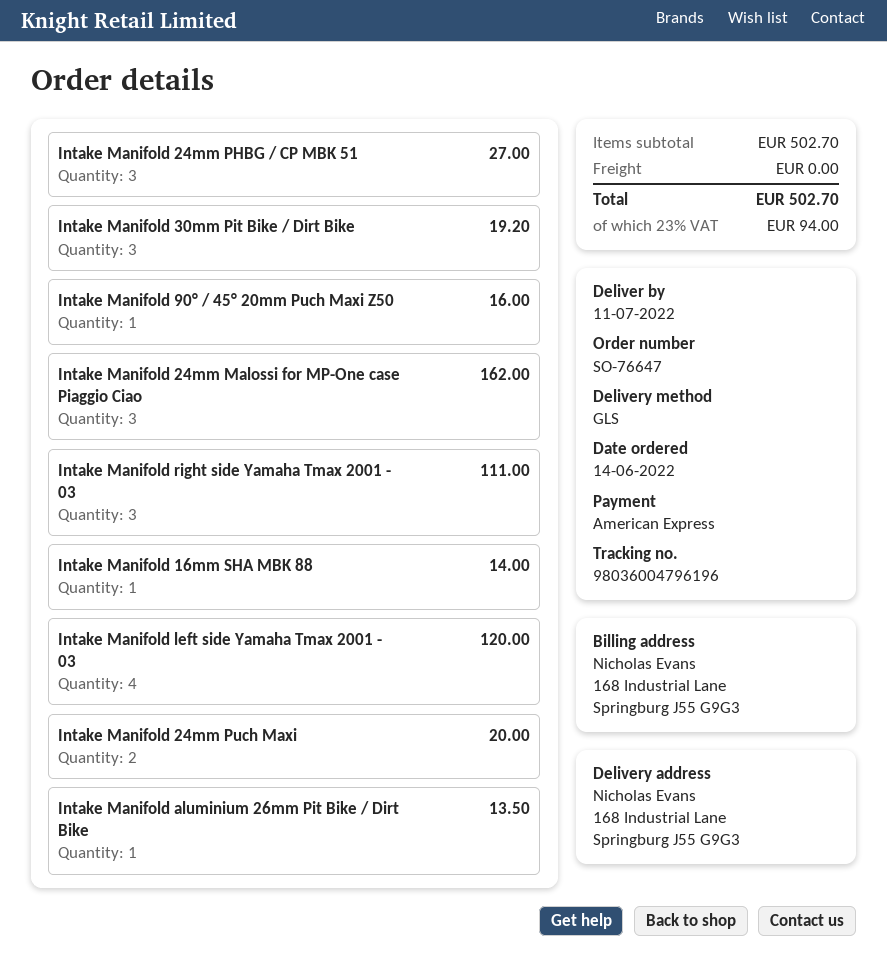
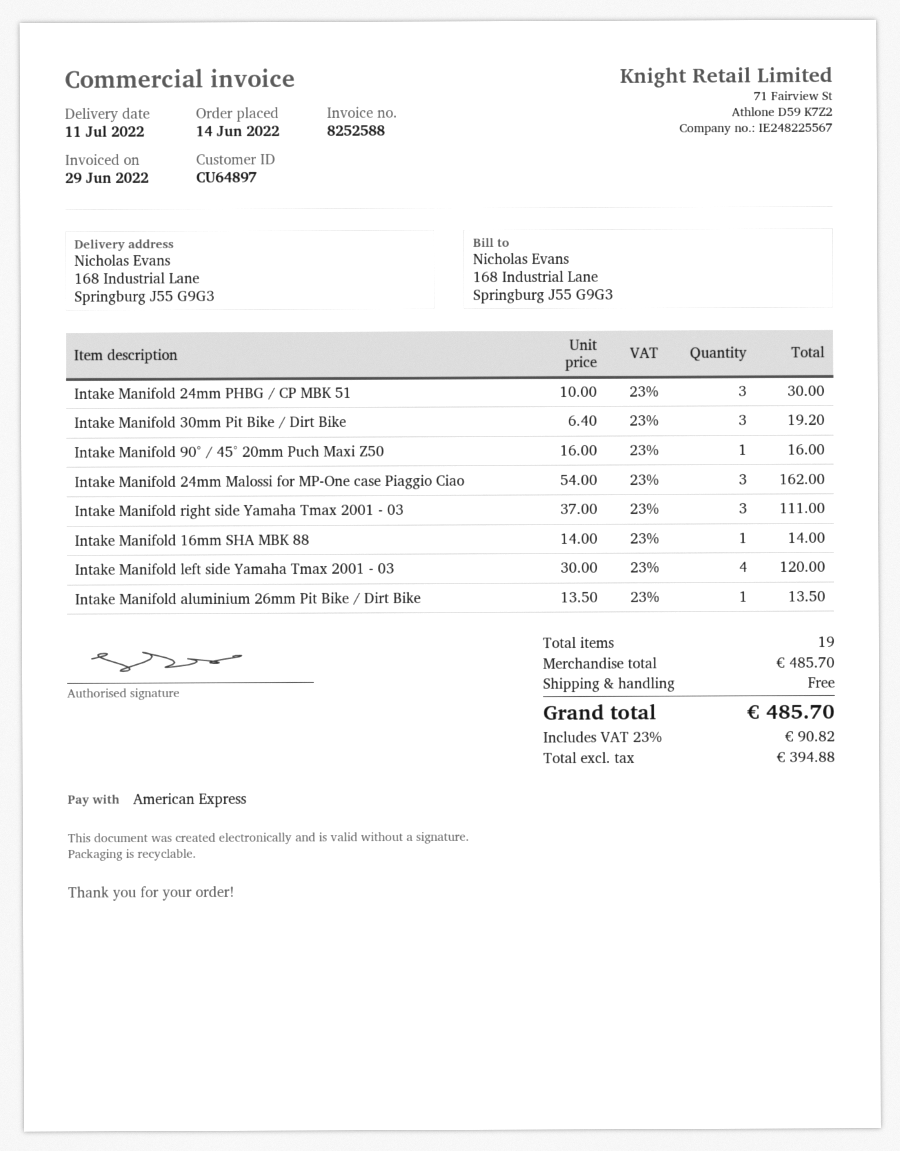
Intake Manifold 24mm PHBG / CP MBK 51: 3 for 27.00 -> 3 for 30.00
Intake Manifold 24mm Puch Maxi: 2 for 20.00 -> none
subtotal: 502.70 -> 485.70
tax: 23% = 94.00 -> 23% = 90.82
total: 502.70 -> 485.70

